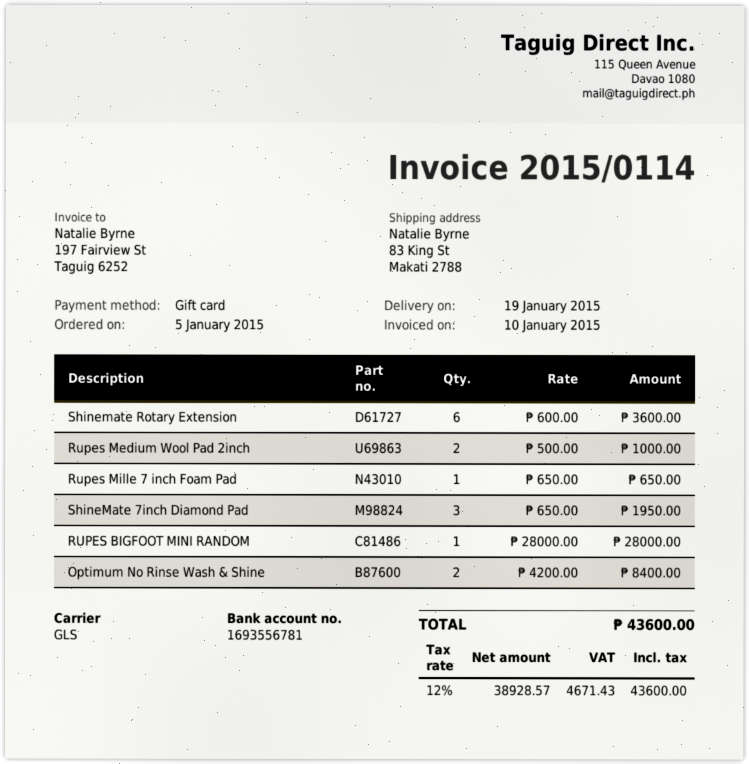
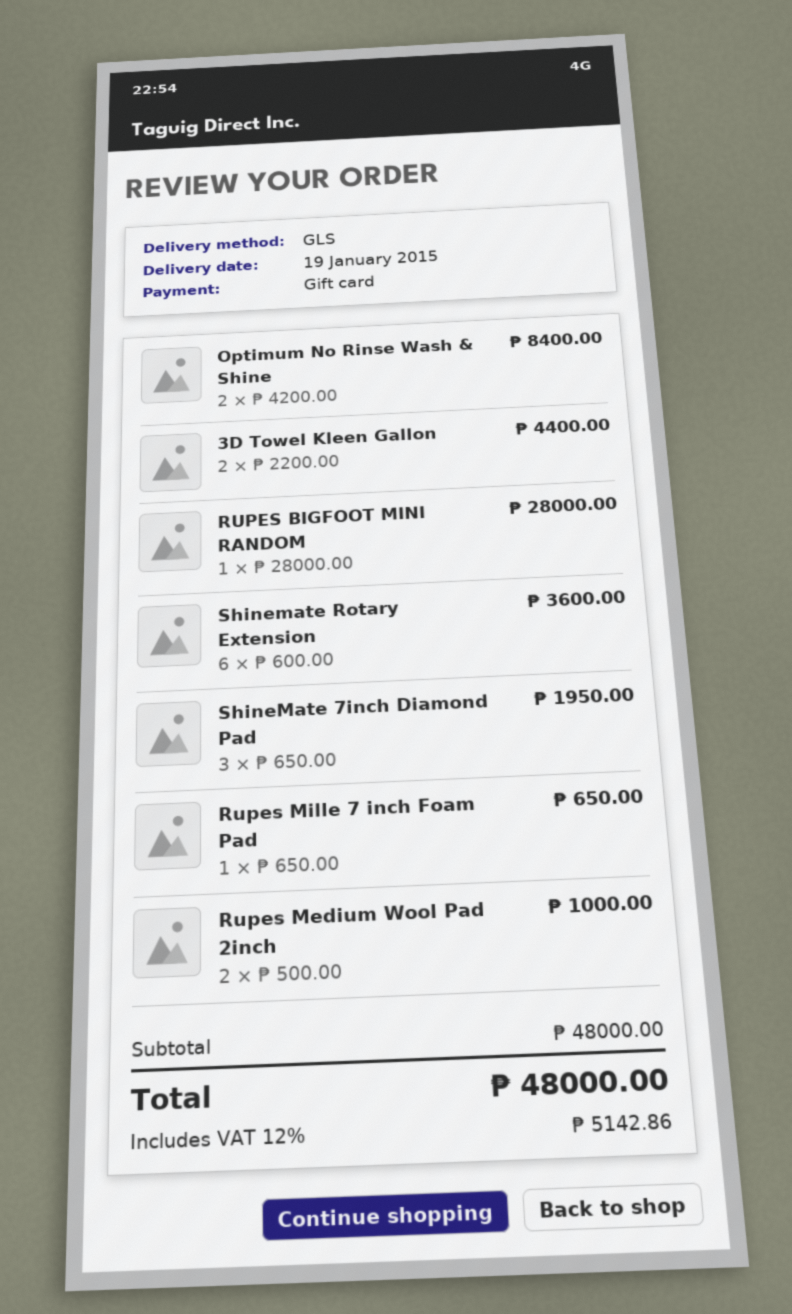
3D Towel Kleen Gallon: none -> 2 x 2200.00 = 4400.00
tax: 12% = 4671.43 -> 12% = 5142.86
total: 43600.00 -> 48000.00

